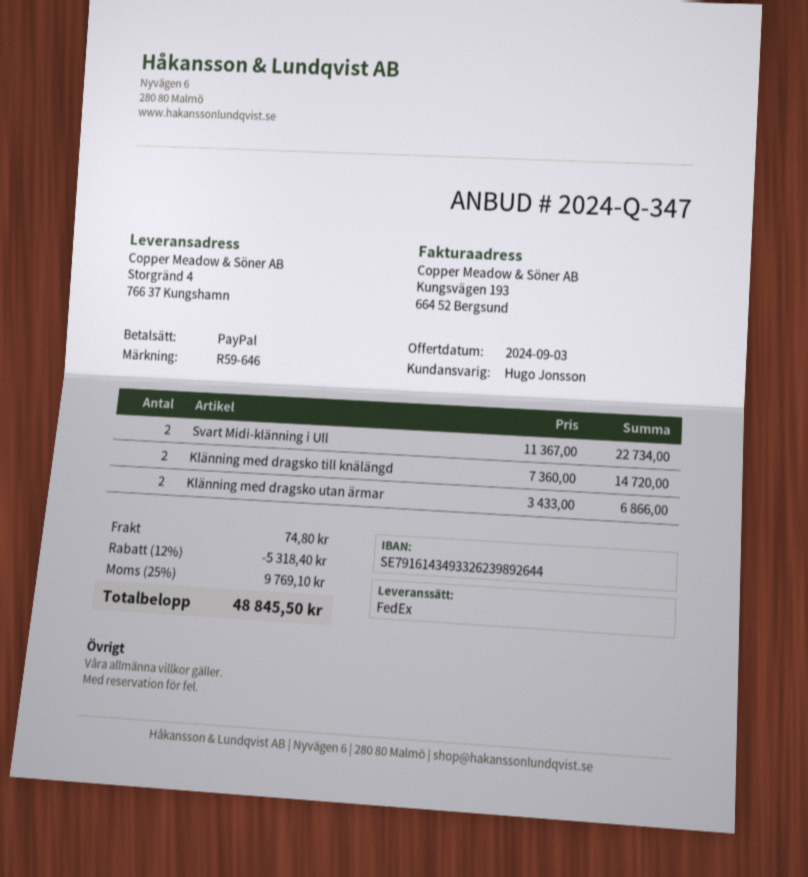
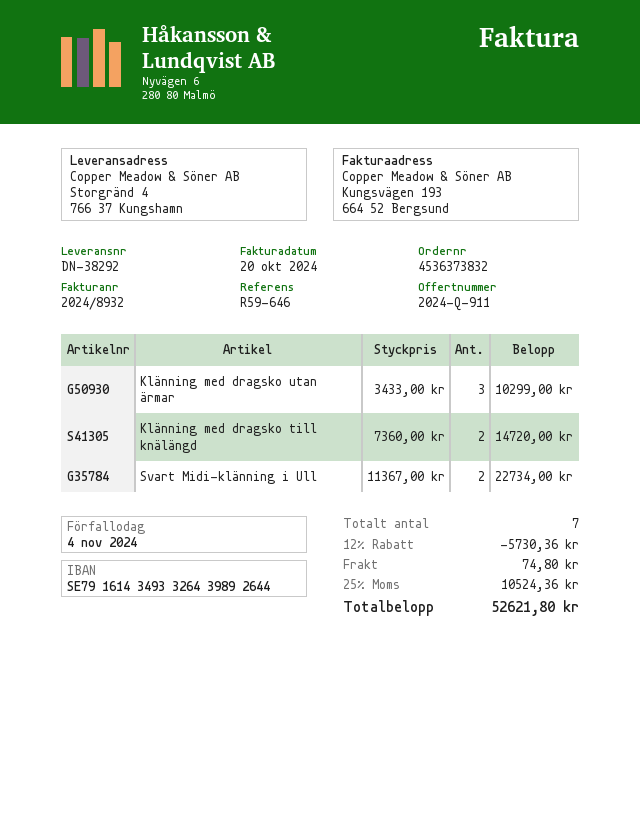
quote number: 2024-Q-347 -> 2024-Q-911
bank account: SE7916143493326239892644 -> SE7916143493326439892644
Klänning med dragsko utan ärmar: 2 x 3433.00 = 6866.00 -> 3 x 3433.00 = 10299.00
discount: 12% = 5318.40 -> 12% = 5730.36
tax: 25% = 9769.10 -> 25% = 10524.36
total: 48845.50 -> 52621.80

